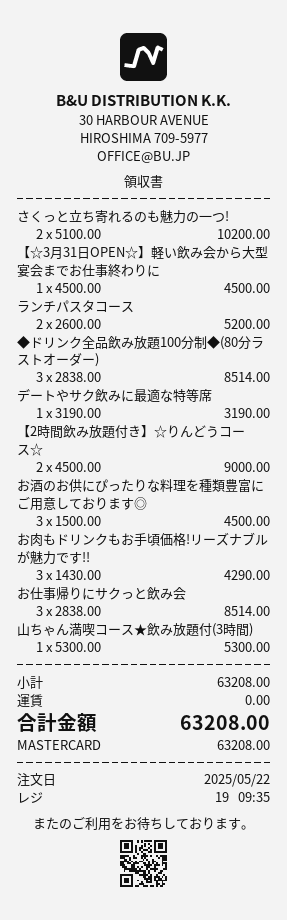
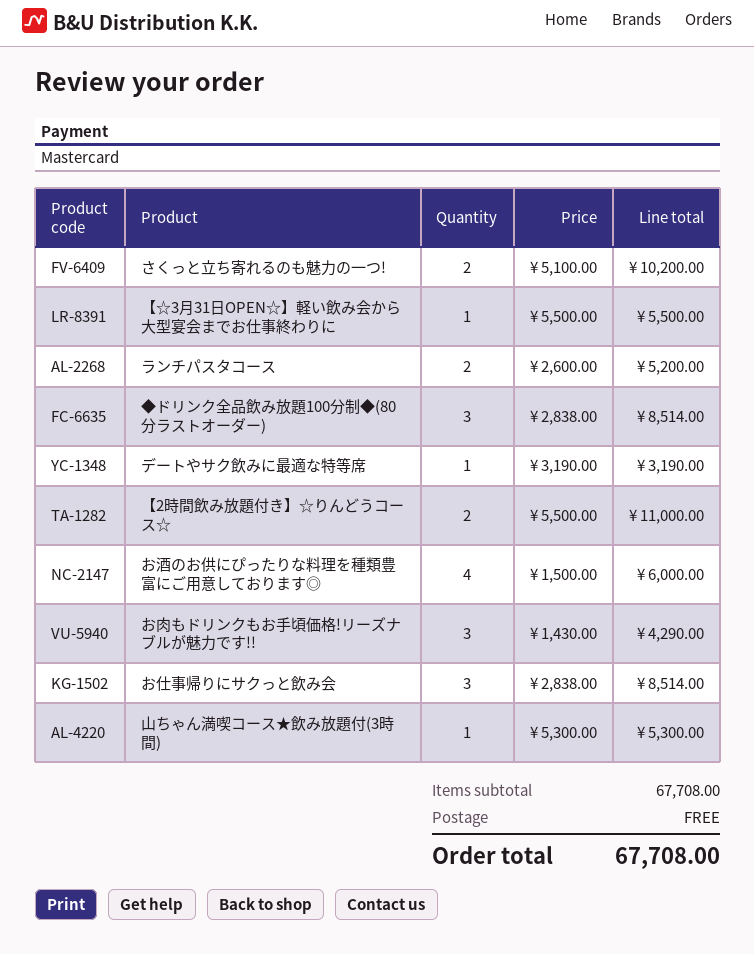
【☆3月31日OPEN☆】軽い飲み会から大型宴会までお仕事終わりに: 1 x 4500.00 = 4500.00 -> 1 x 5500.00 = 5500.00
【2時間飲み放題付き】☆りんどうコース☆: 2 x 4500.00 = 9000.00 -> 2 x 5500.00 = 11000.00
お酒のお供にぴったりな料理を種類豊富にご用意しております◎: 3 x 1500.00 = 4500.00 -> 4 x 1500.00 = 6000.00
subtotal: 63208.00 -> 67708.00
total: 63208.00 -> 67708.00

